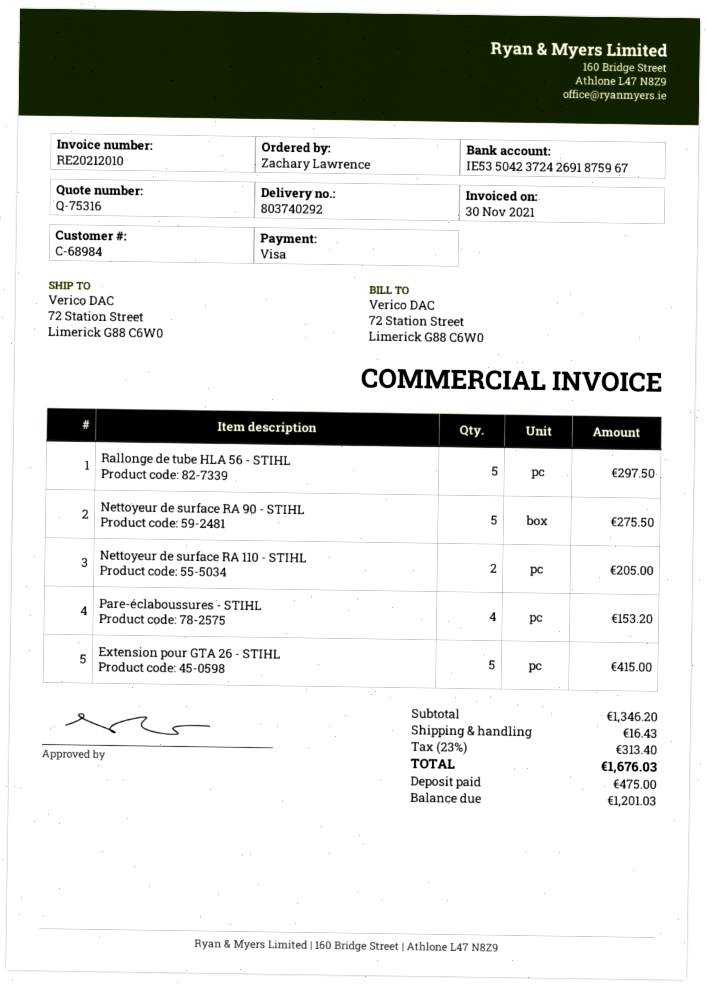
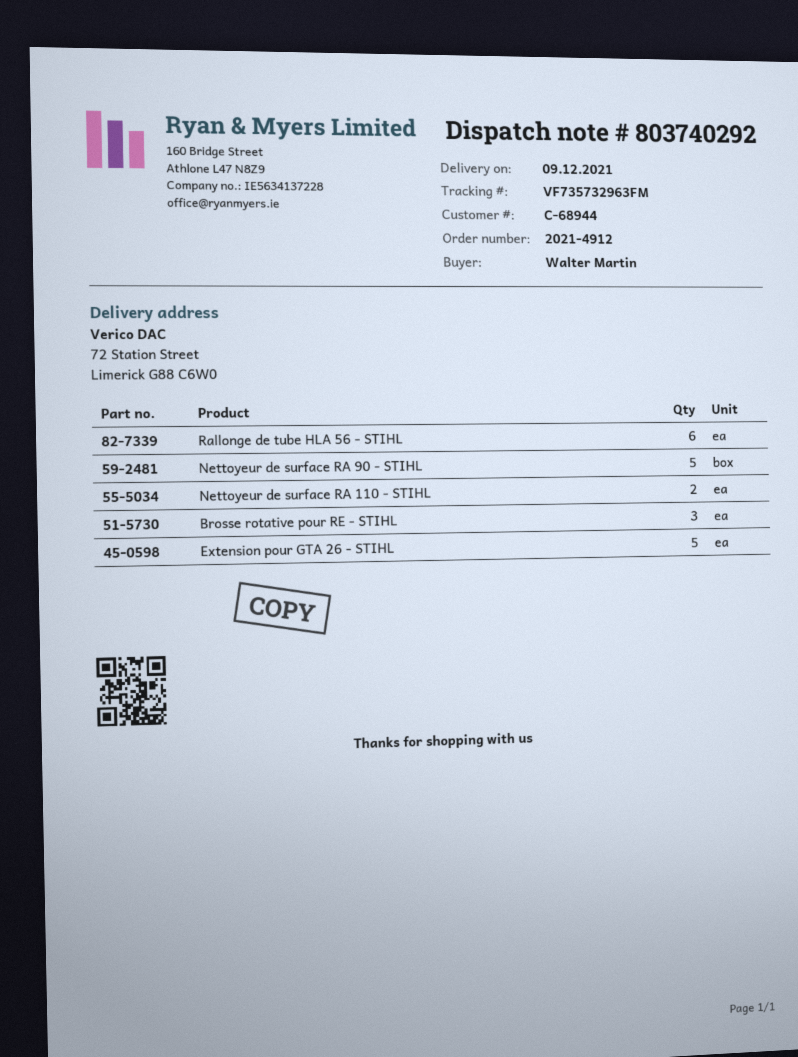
customer number: C-68984 -> C-68944
ordered by: Zachary Lawrence -> Walter Martin
Rallonge de tube HLA 56 - STIHL: 5 -> 6
Pare-éclaboussures - STIHL: 4 -> none
Brosse rotative pour RE - STIHL: none -> 3

